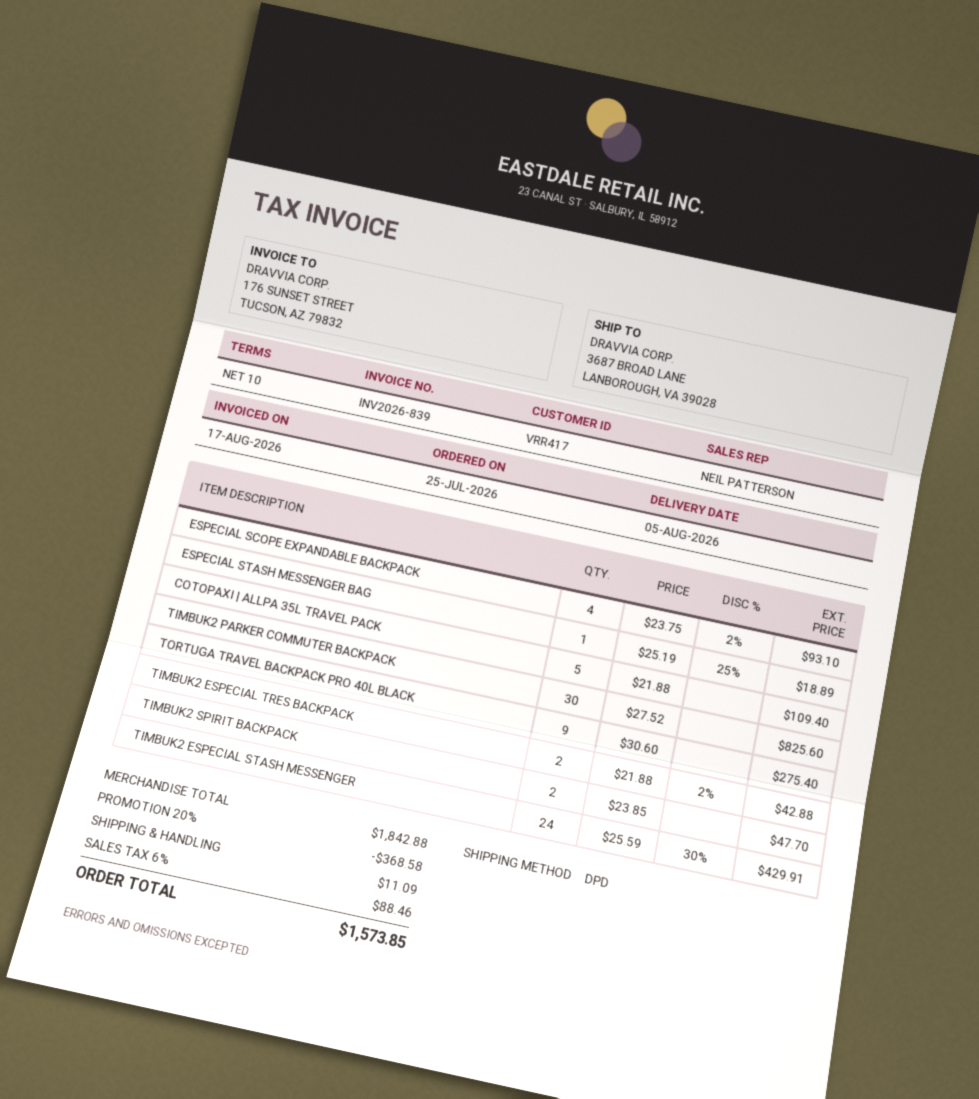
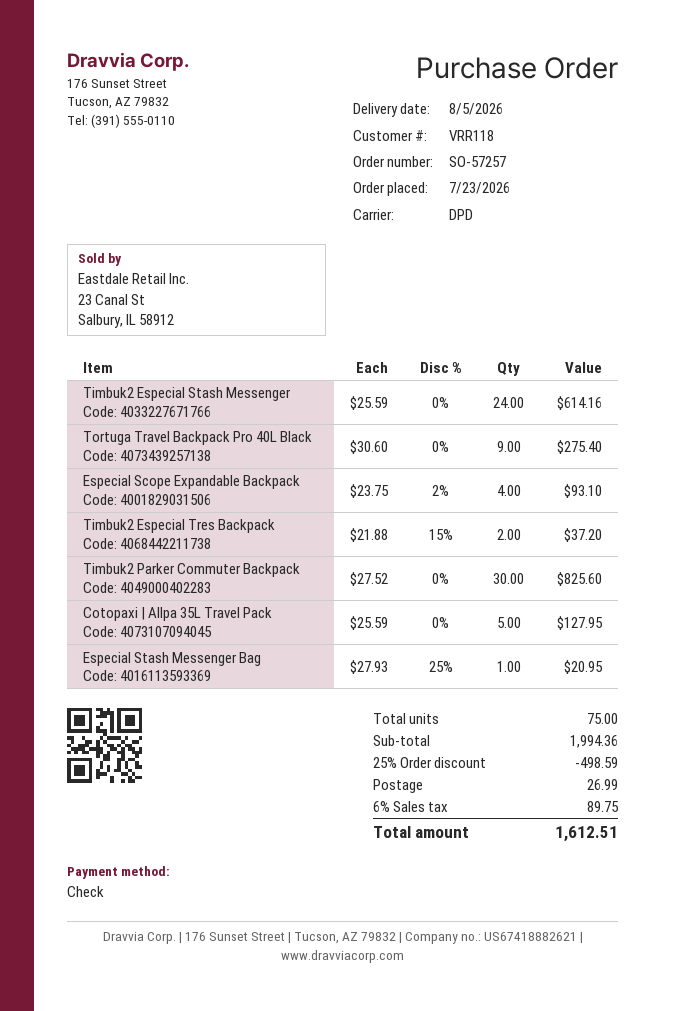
order date: 2026-07-25 -> 2026-07-23
customer number: VRR417 -> VRR118
ESPECIAL STASH MESSENGER BAG: 1 x 25.19 - 25% = 18.89 -> 1 x 27.93 - 25% = 20.95
COTOPAXI | ALLPA 35L TRAVEL PACK: 5 x 21.88 = 109.40 -> 5 x 25.59 = 127.95
TIMBUK2 ESPECIAL TRES BACKPACK: 2 x 21.88 - 2% = 42.88 -> 2 x 21.88 - 15% = 37.20
TIMBUK2 SPIRIT BACKPACK: 2 x 23.85 = 47.70 -> none
TIMBUK2 ESPECIAL STASH MESSENGER: 24 x 25.59 - 30% = 429.91 -> 24 x 25.59 = 614.16
subtotal: 1842.88 -> 1994.36
discount: 20% = 368.58 -> 25% = 498.59
shipping: 11.09 -> 26.99
tax: 6% = 88.46 -> 6% = 89.75
total: 1573.85 -> 1612.51

